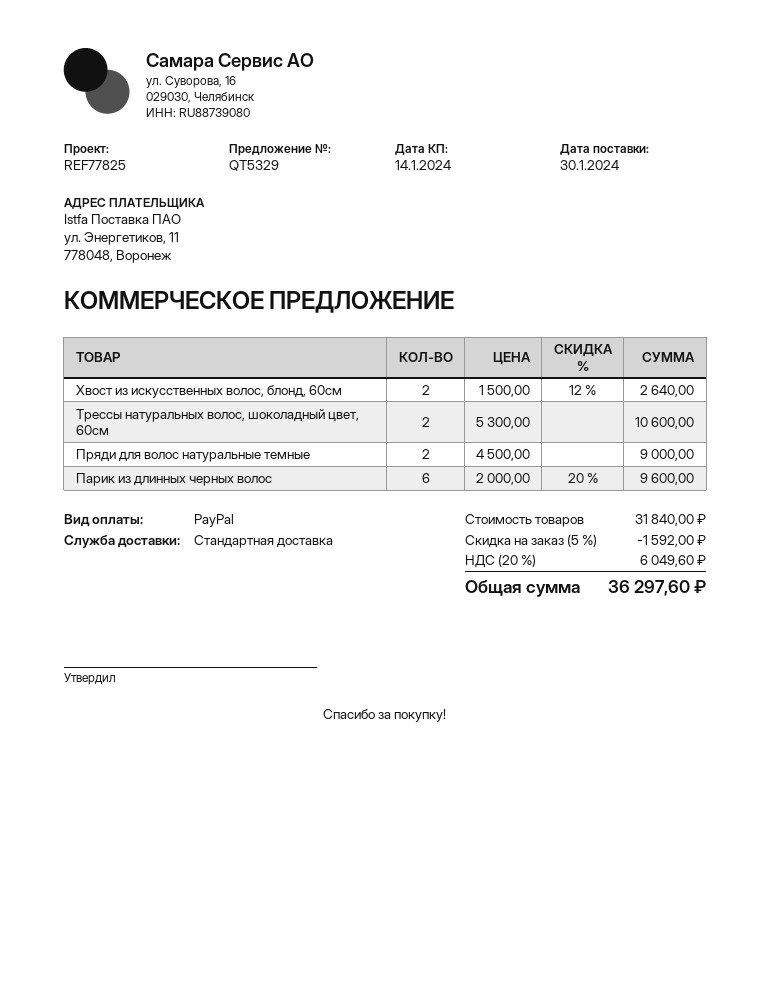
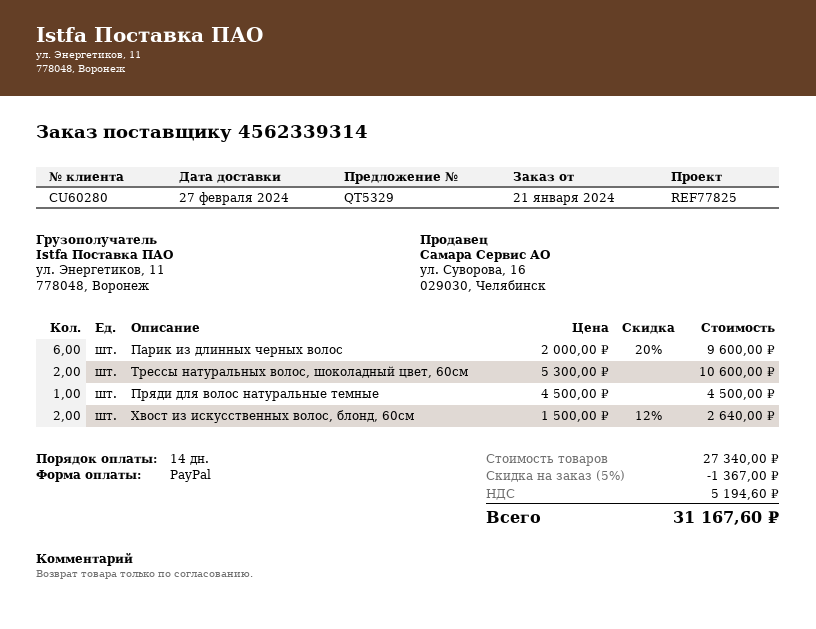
delivery date: 2024-01-30 -> 2024-02-27
Пряди для волос натуральные темные: 2 x 4500.00 = 9000.00 -> 1 x 4500.00 = 4500.00
subtotal: 31840.00 -> 27340.00
discount: 5% = 1592.00 -> 5% = 1367.00
tax: 6049.60 -> 5194.60
total: 36297.60 -> 31167.60

